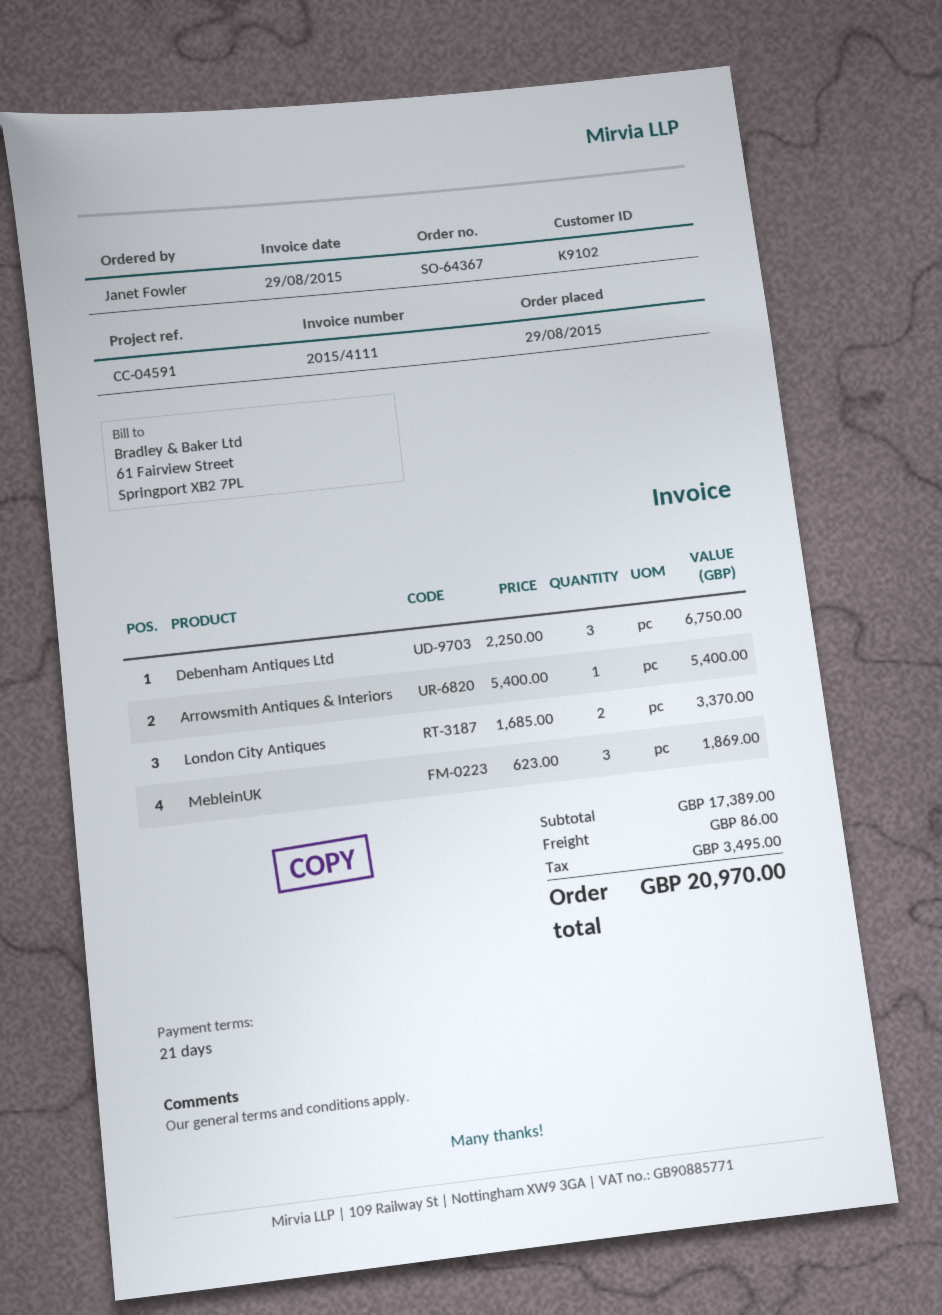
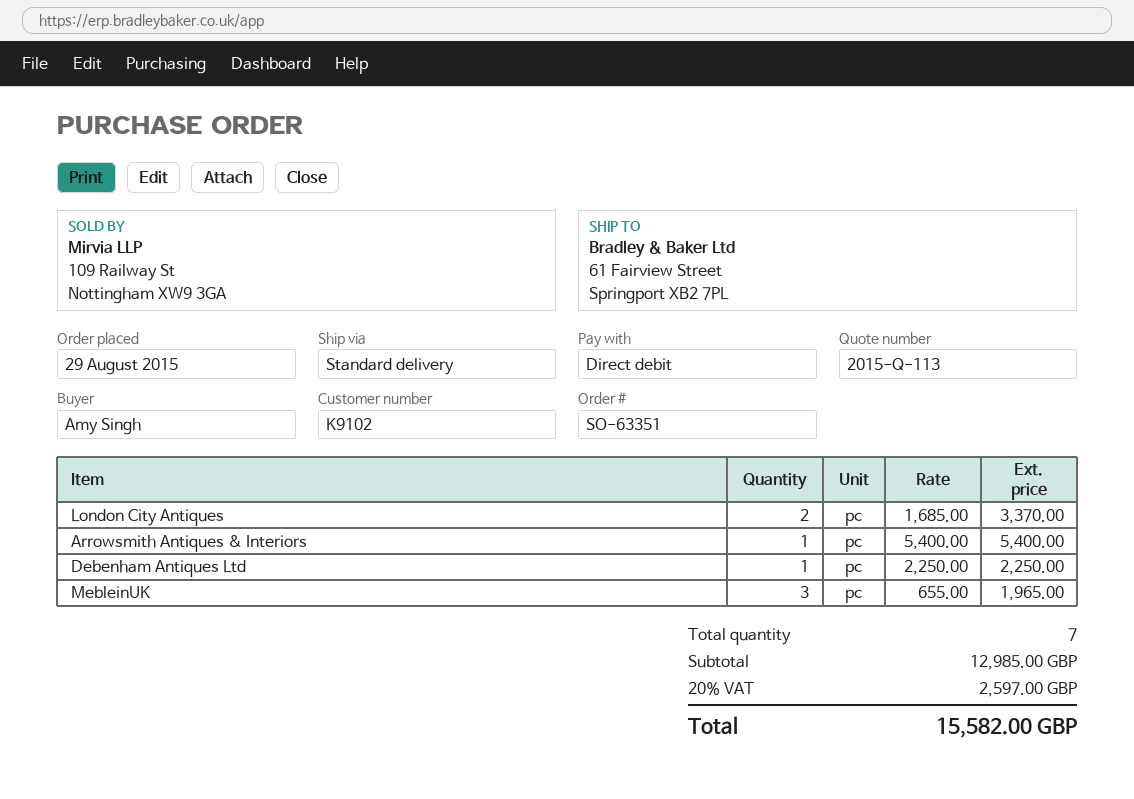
order number: SO-64367 -> SO-63351
ordered by: Janet Fowler -> Amy Singh
Debenham Antiques Ltd: 3 x 2250.00 = 6750.00 -> 1 x 2250.00 = 2250.00
MebleinUK: 3 x 623.00 = 1869.00 -> 3 x 655.00 = 1965.00
subtotal: 17389.00 -> 12985.00
shipping: 86.00 -> none
tax: 3495.00 -> 2597.00
total: 20970.00 -> 15582.00

